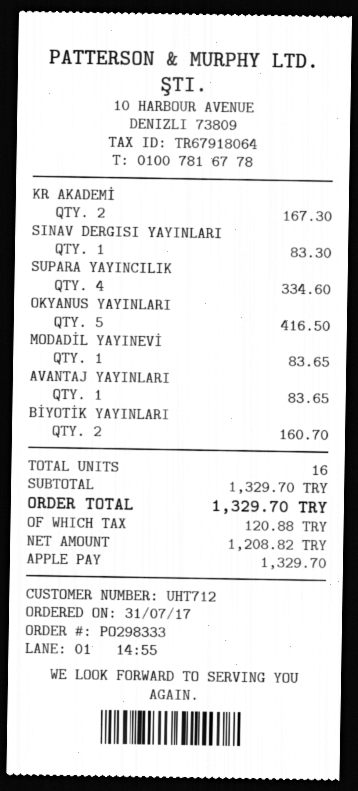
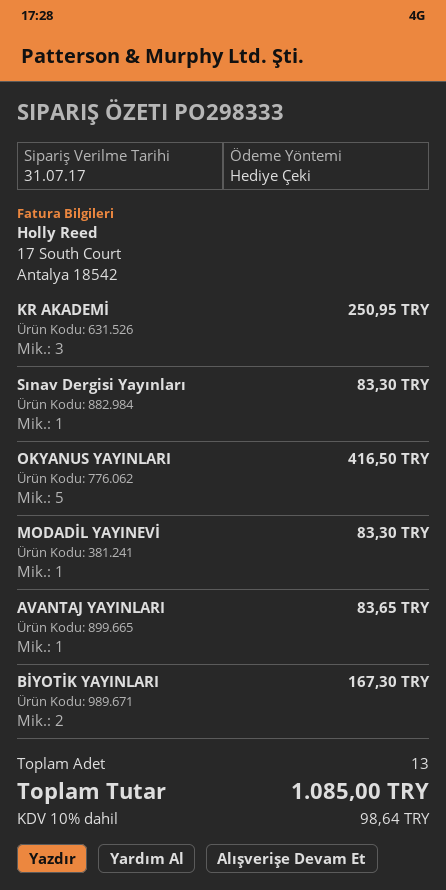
payment method: Apple Pay -> gift card
KR AKADEMİ: 2 for 167.30 -> 3 for 250.95
SUPARA YAYINCILIK: 4 for 334.60 -> none
MODADİL YAYINEVİ: 1 for 83.65 -> 1 for 83.30
BİYOTİK YAYINLARI: 2 for 160.70 -> 2 for 167.30
total quantity: 16 -> 13
tax: 120.88 -> 98.64
total: 1329.70 -> 1085.00

